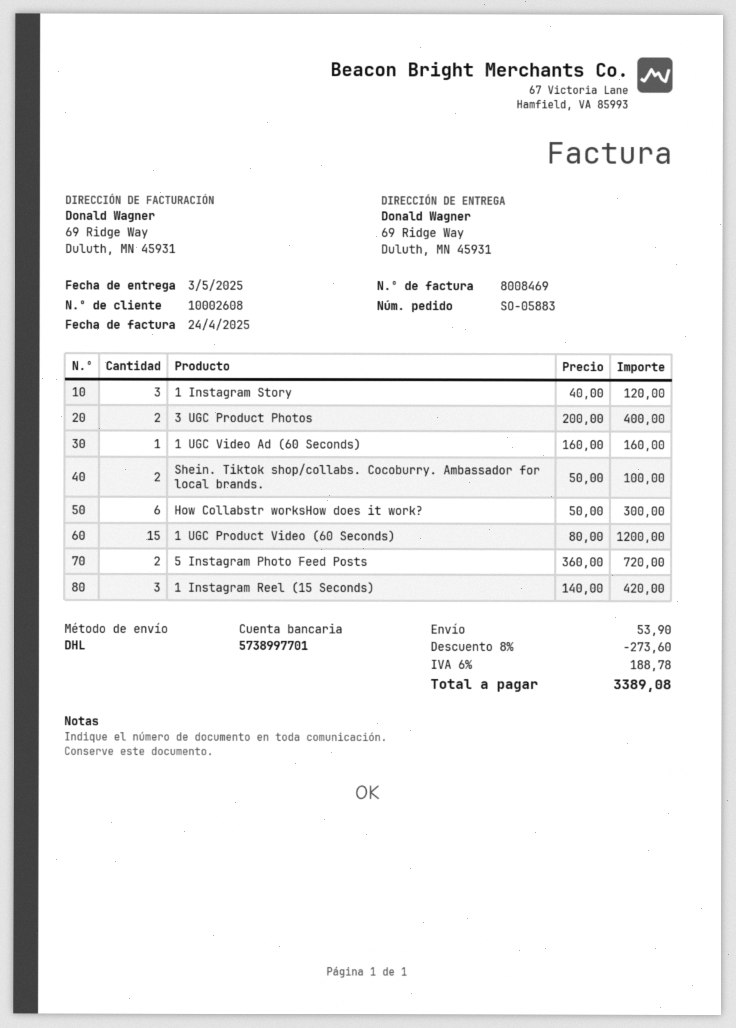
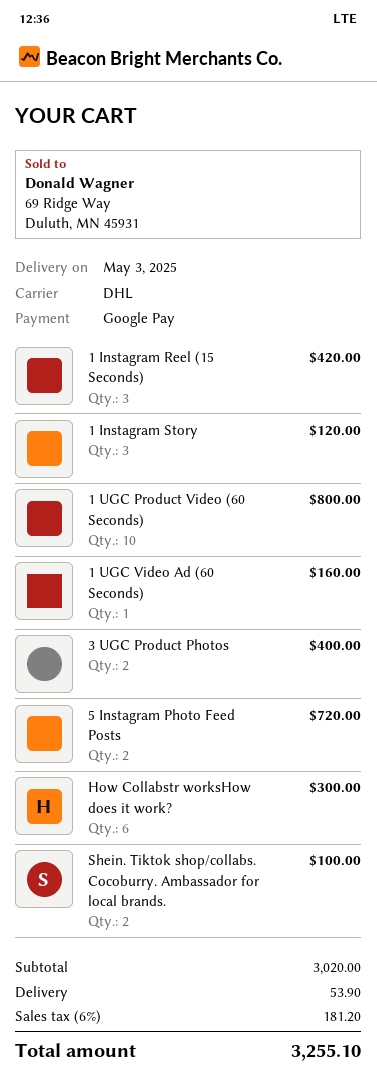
1 UGC Product Video (60 Seconds): 15 for 1200.00 -> 10 for 800.00
discount: 8% = 273.60 -> none
tax: 6% = 188.78 -> 6% = 181.20
total: 3389.08 -> 3255.10

